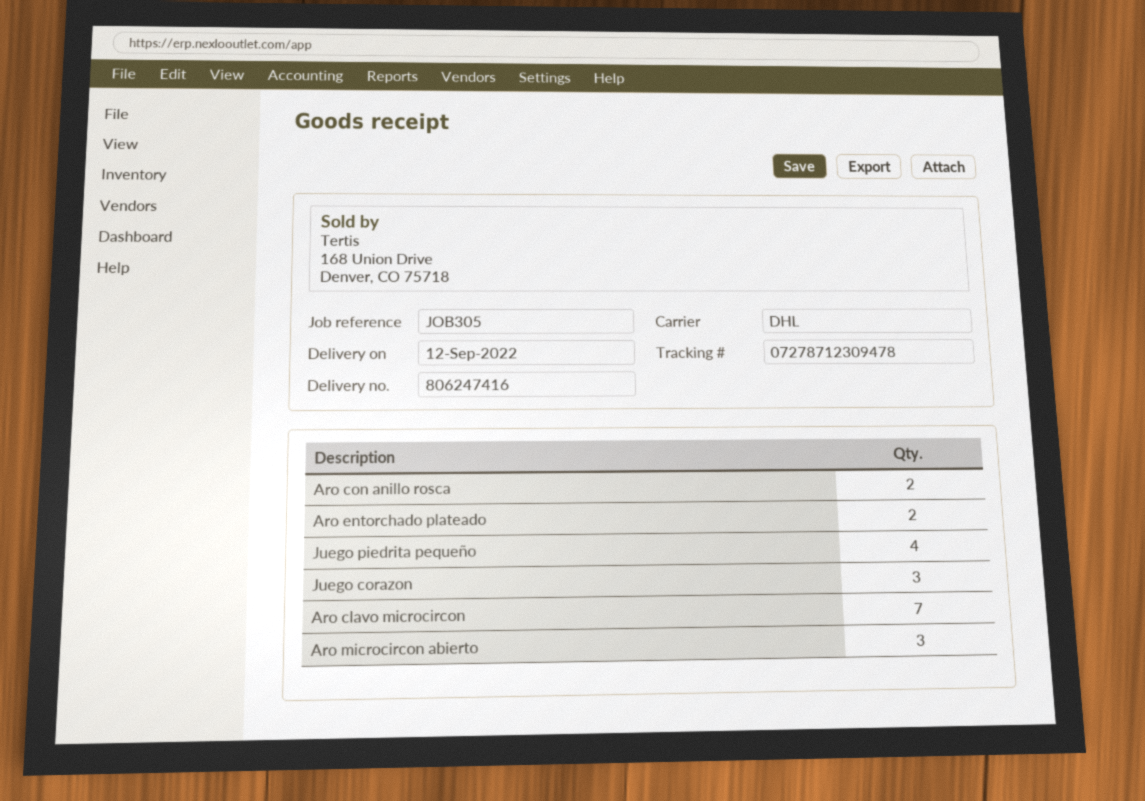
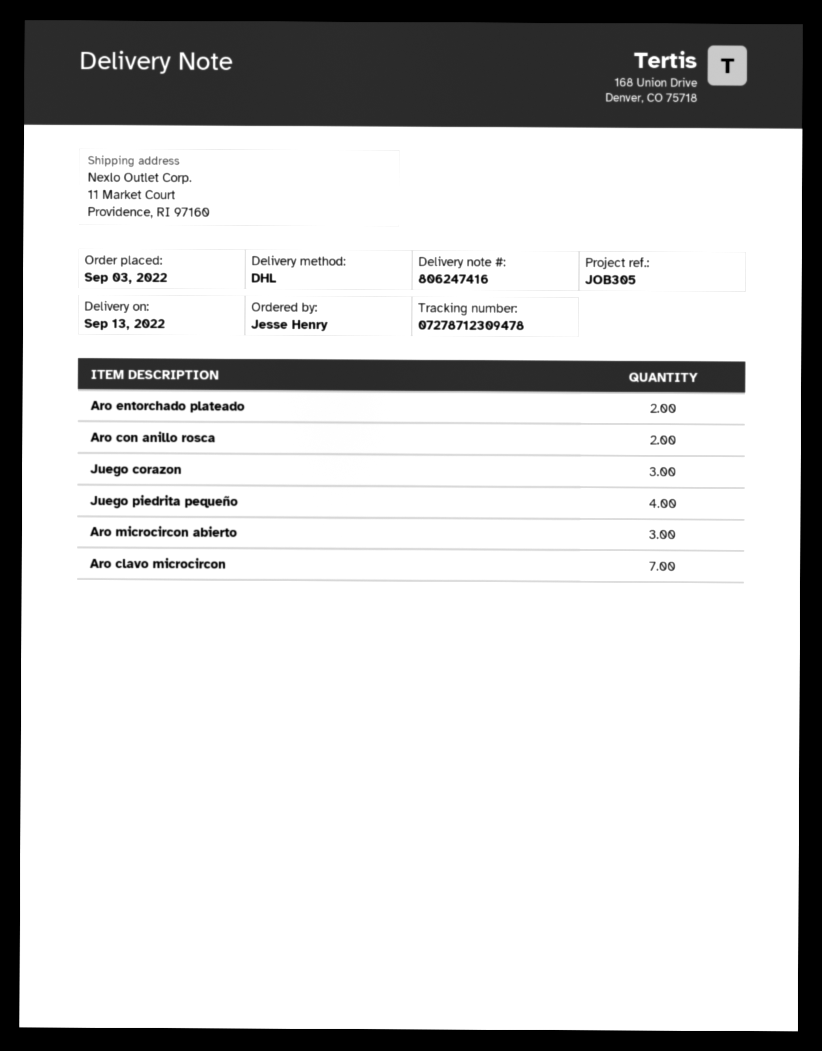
delivery date: 2022-09-12 -> 2022-09-13

